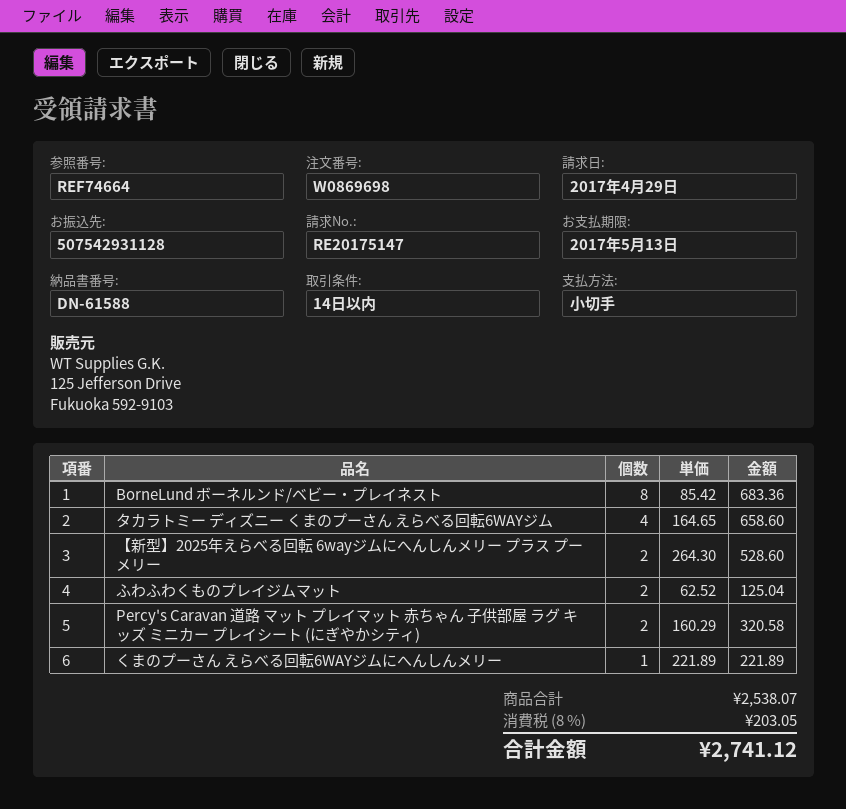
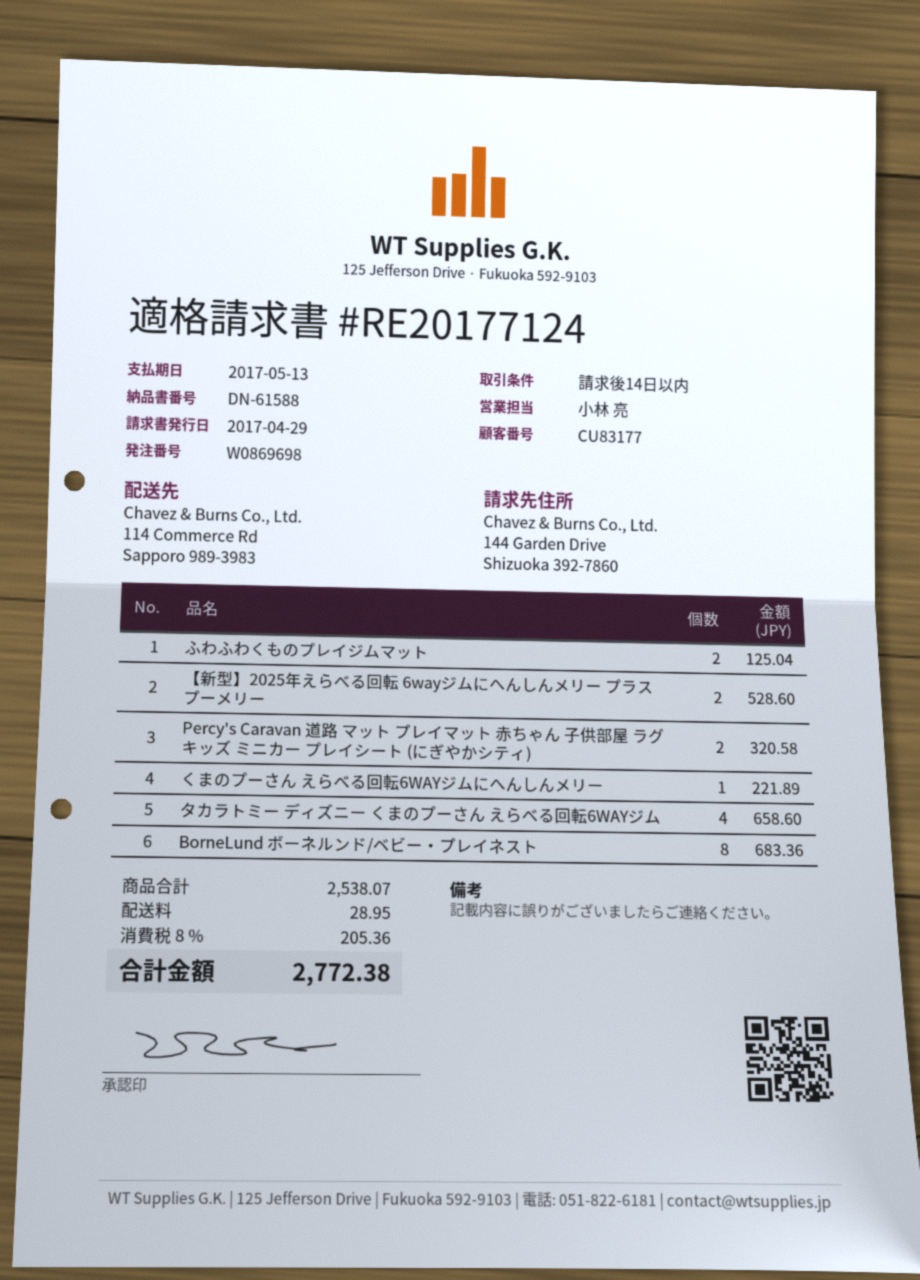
invoice number: RE20175147 -> RE20177124
shipping: none -> 28.95
tax: 8% = 203.05 -> 8% = 205.36
total: 2741.12 -> 2772.38

